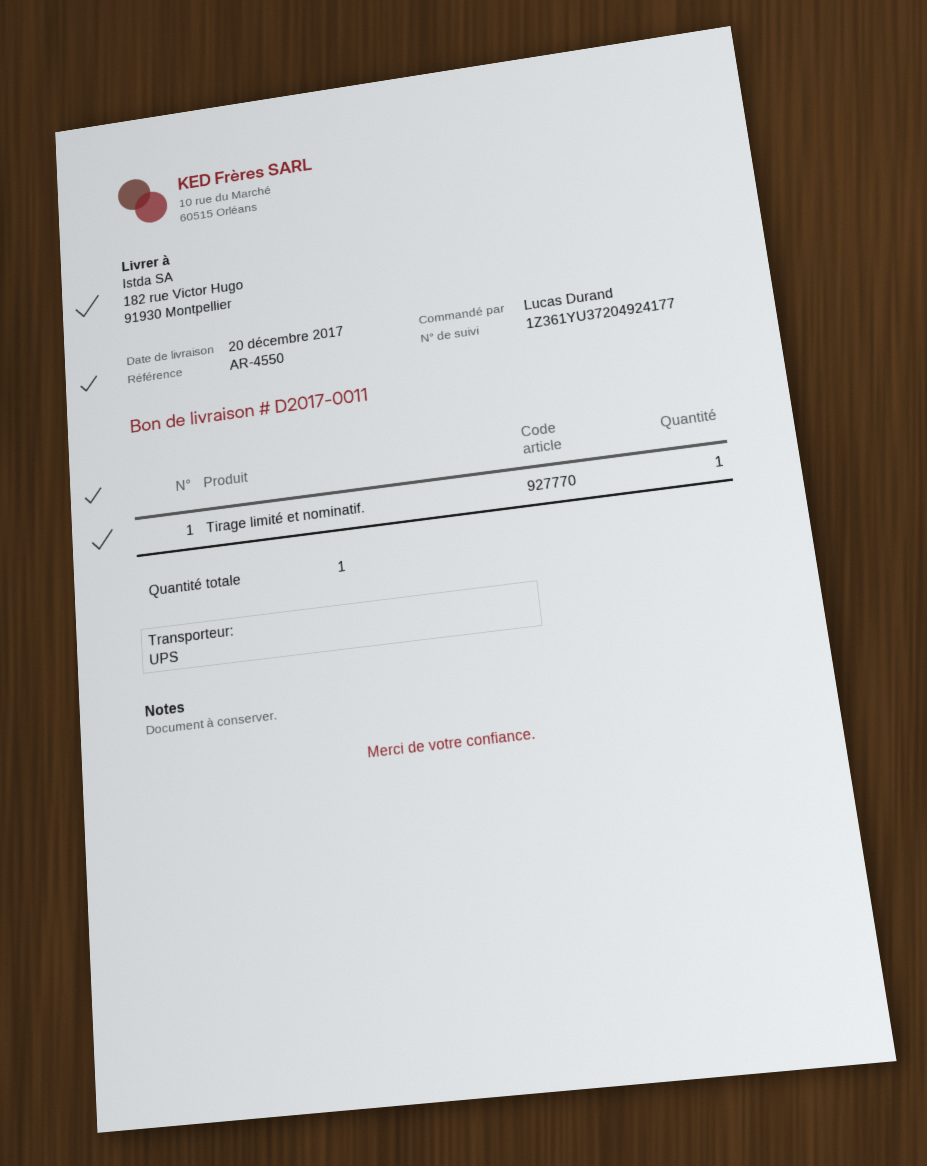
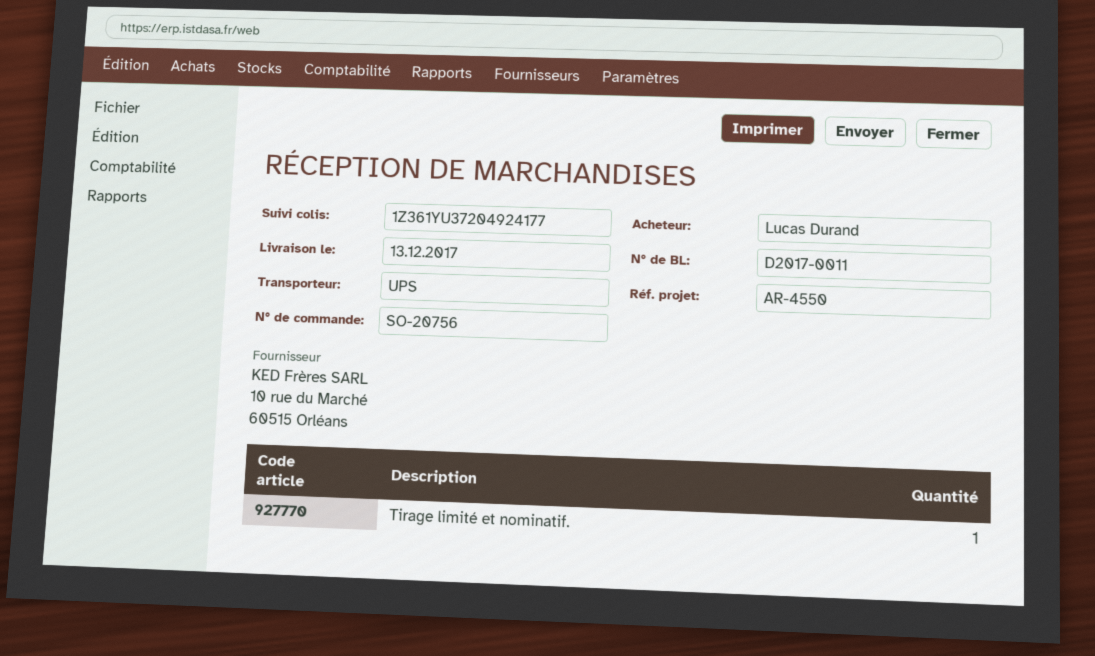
delivery date: 2017-12-20 -> 2017-12-13

